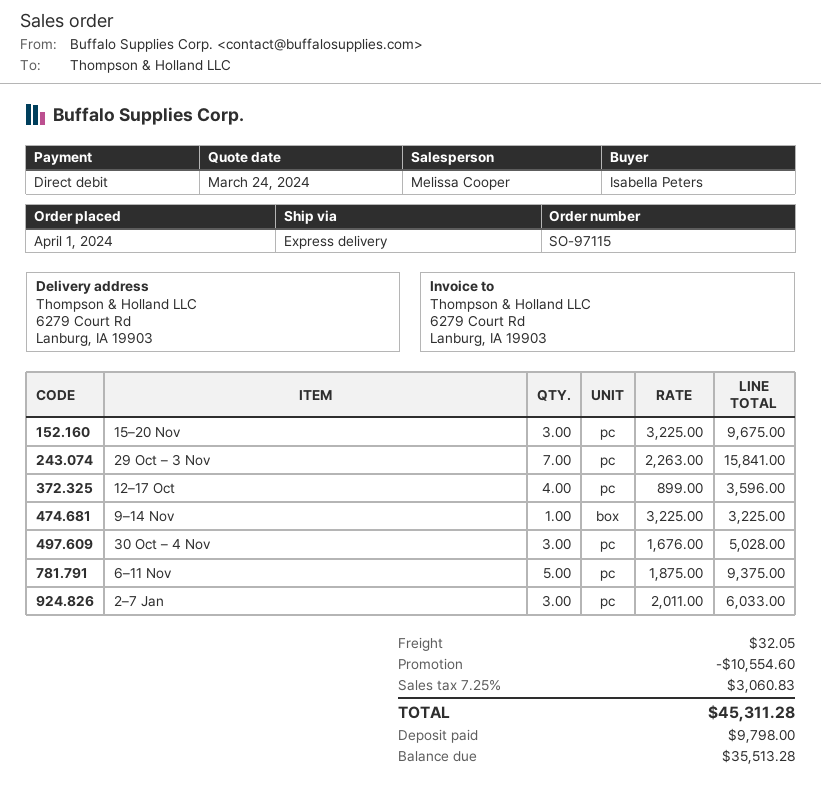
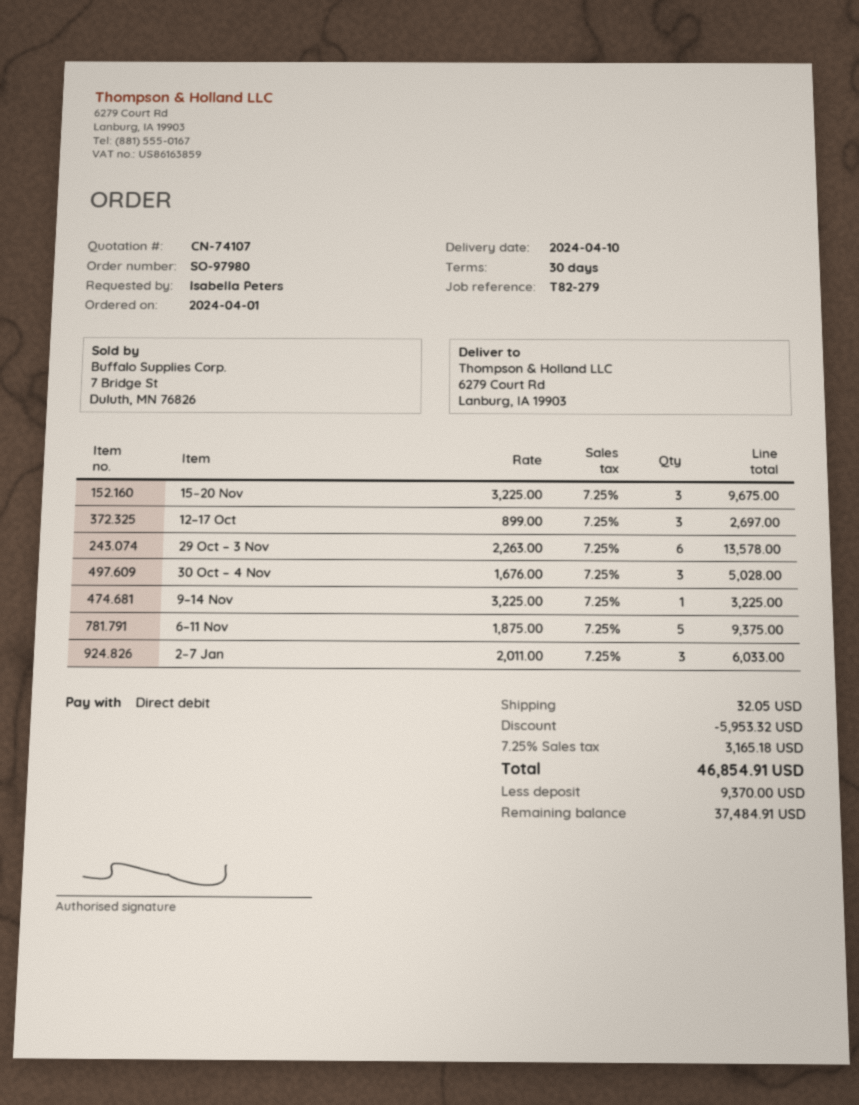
order number: SO-97115 -> SO-97980
29 Oct – 3 Nov: 7 x 2263.00 = 15841.00 -> 6 x 2263.00 = 13578.00
12–17 Oct: 4 x 899.00 = 3596.00 -> 3 x 899.00 = 2697.00
discount: 10554.60 -> 5953.32
tax: 7.25% = 3060.83 -> 7.25% = 3165.18
total: 45311.28 -> 46854.91
deposit: 9798.00 -> 9370.00
balance: 35513.28 -> 37484.91

